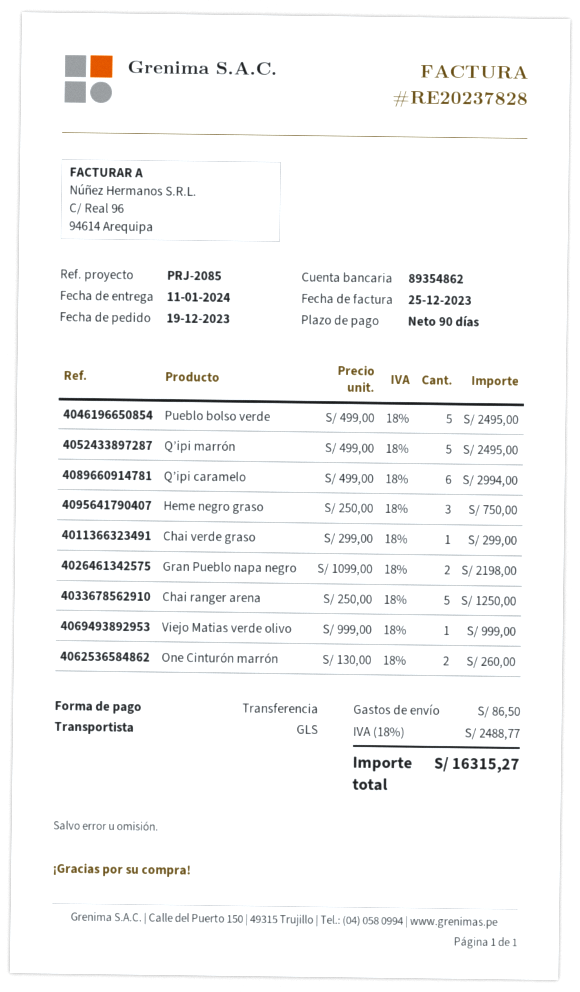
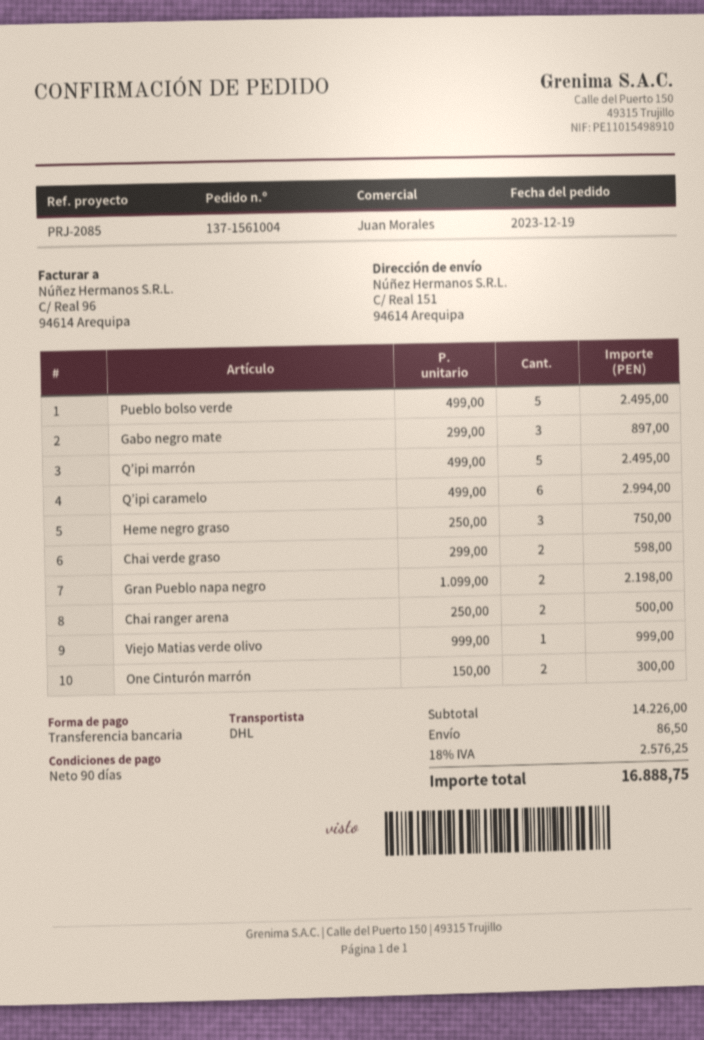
shipping method: GLS -> DHL
Chai verde graso: 1 x 299.00 = 299.00 -> 2 x 299.00 = 598.00
Chai ranger arena: 5 x 250.00 = 1250.00 -> 2 x 250.00 = 500.00
One Cinturón marrón: 2 x 130.00 = 260.00 -> 2 x 150.00 = 300.00
Gabo negro mate: none -> 3 x 299.00 = 897.00
tax: 18% = 2488.77 -> 18% = 2576.25
total: 16315.27 -> 16888.75

